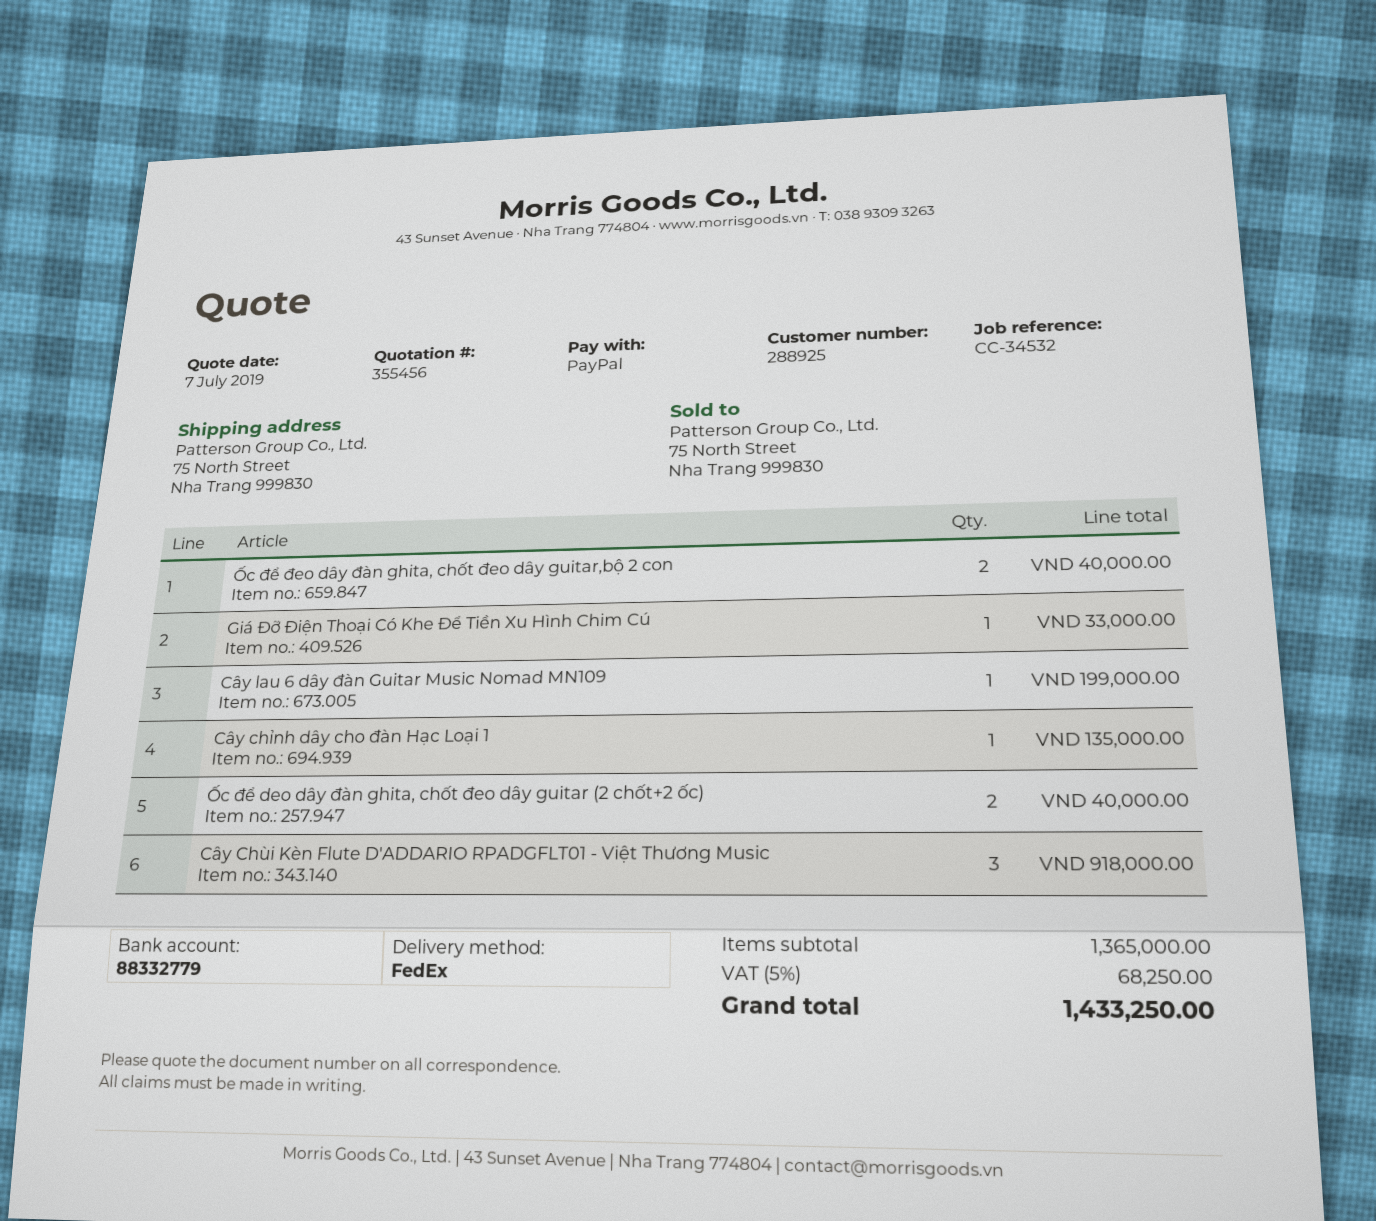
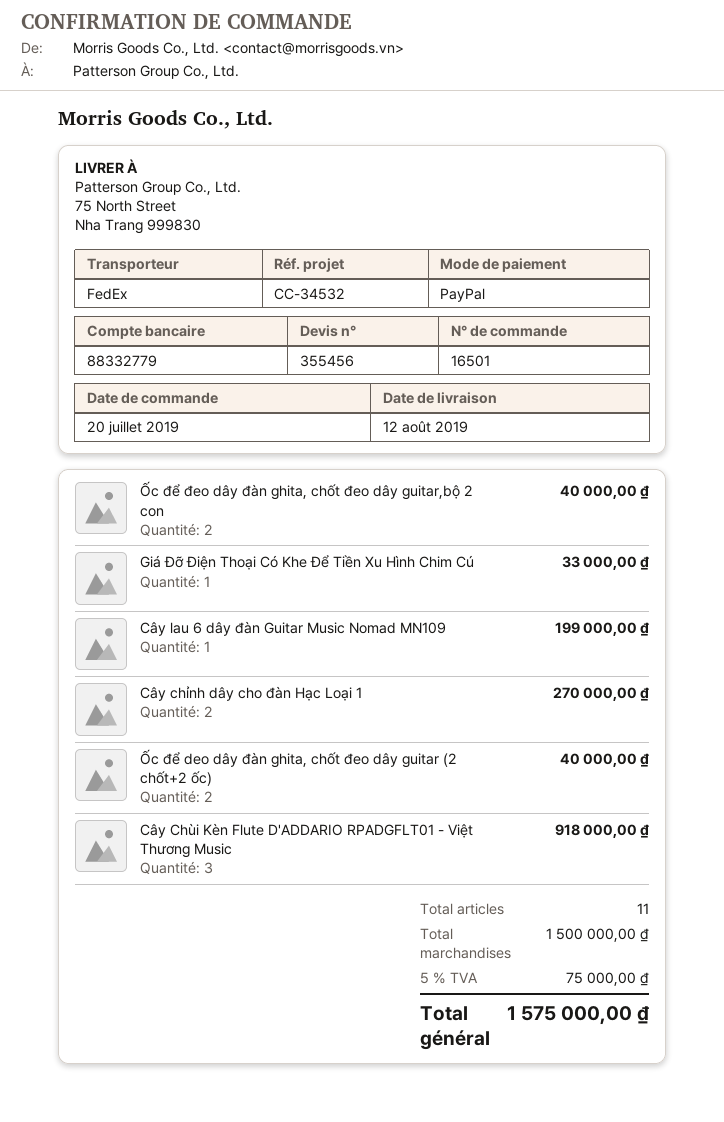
Cây chỉnh dây cho đàn Hạc Loại 1: 1 for 135000.00 -> 2 for 270000.00
subtotal: 1365000.00 -> 1500000.00
tax: 5% = 68250.00 -> 5% = 75000.00
total: 1433250.00 -> 1575000.00

